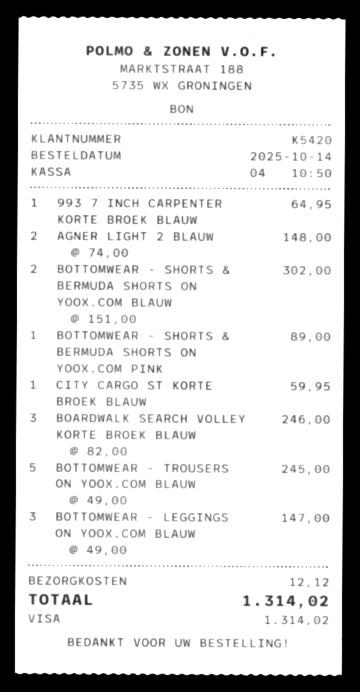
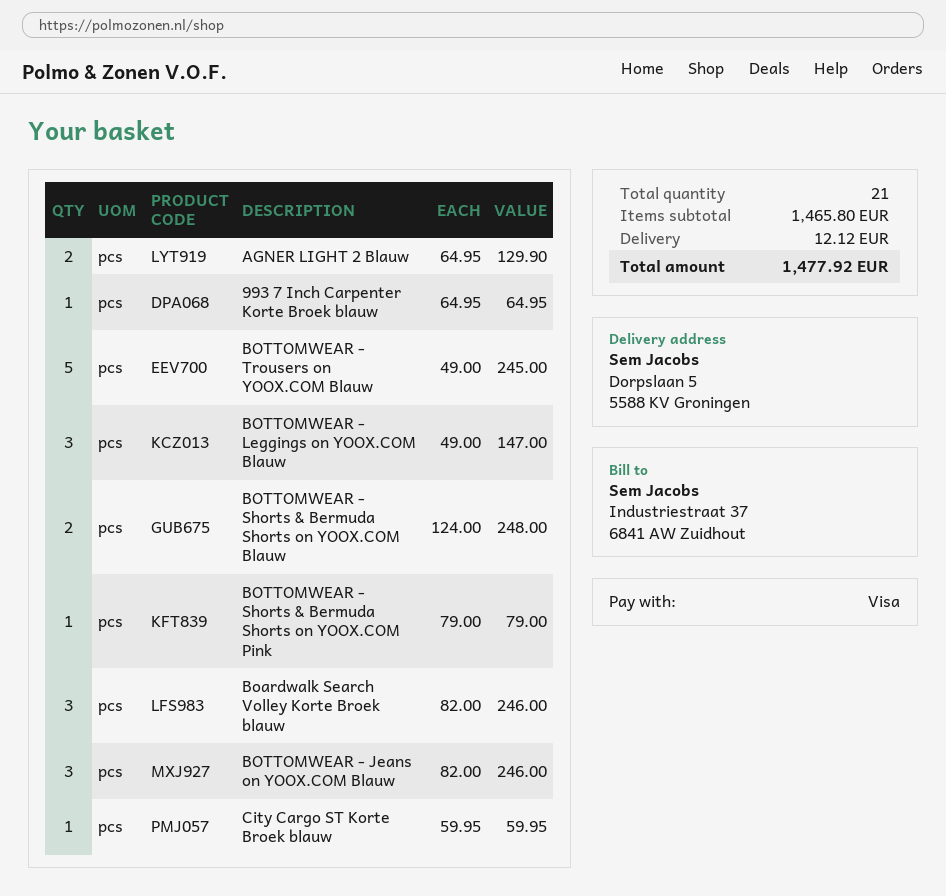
AGNER LIGHT 2 BLAUW: 2 x 74.00 = 148.00 -> 2 x 64.95 = 129.90
BOTTOMWEAR - SHORTS & BERMUDA SHORTS ON YOOX.COM BLAUW: 2 x 151.00 = 302.00 -> 2 x 124.00 = 248.00
BOTTOMWEAR - SHORTS & BERMUDA SHORTS ON YOOX.COM PINK: 1 x 89.00 = 89.00 -> 1 x 79.00 = 79.00
BOTTOMWEAR - Jeans on YOOX.COM Blauw: none -> 3 x 82.00 = 246.00
total: 1314.02 -> 1477.92

